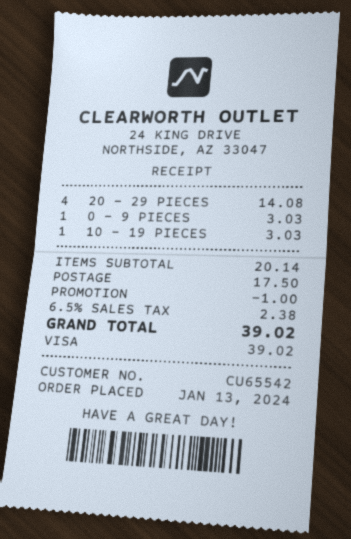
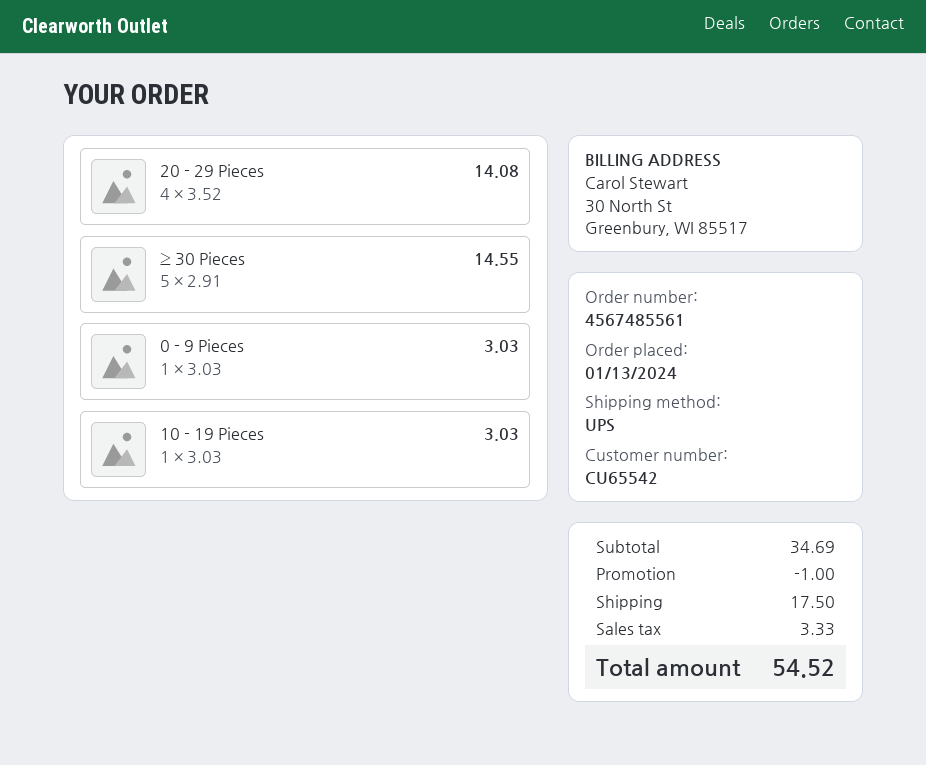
≥ 30 Pieces: none -> 5 for 14.55
subtotal: 20.14 -> 34.69
tax: 2.38 -> 3.33
total: 39.02 -> 54.52

